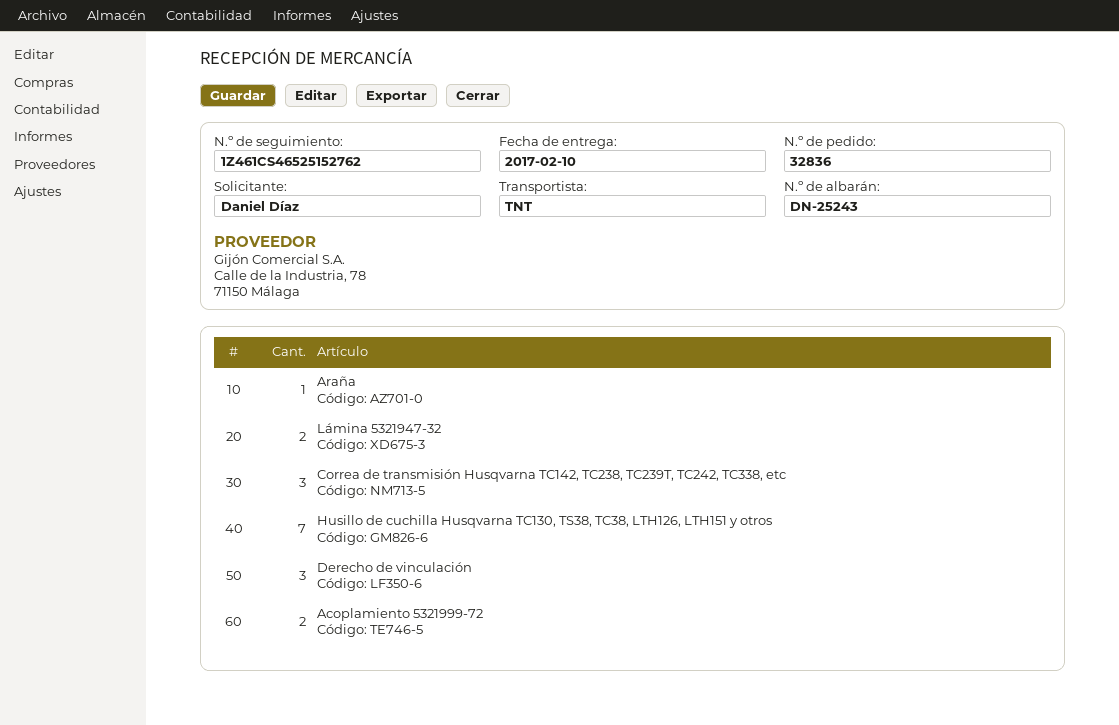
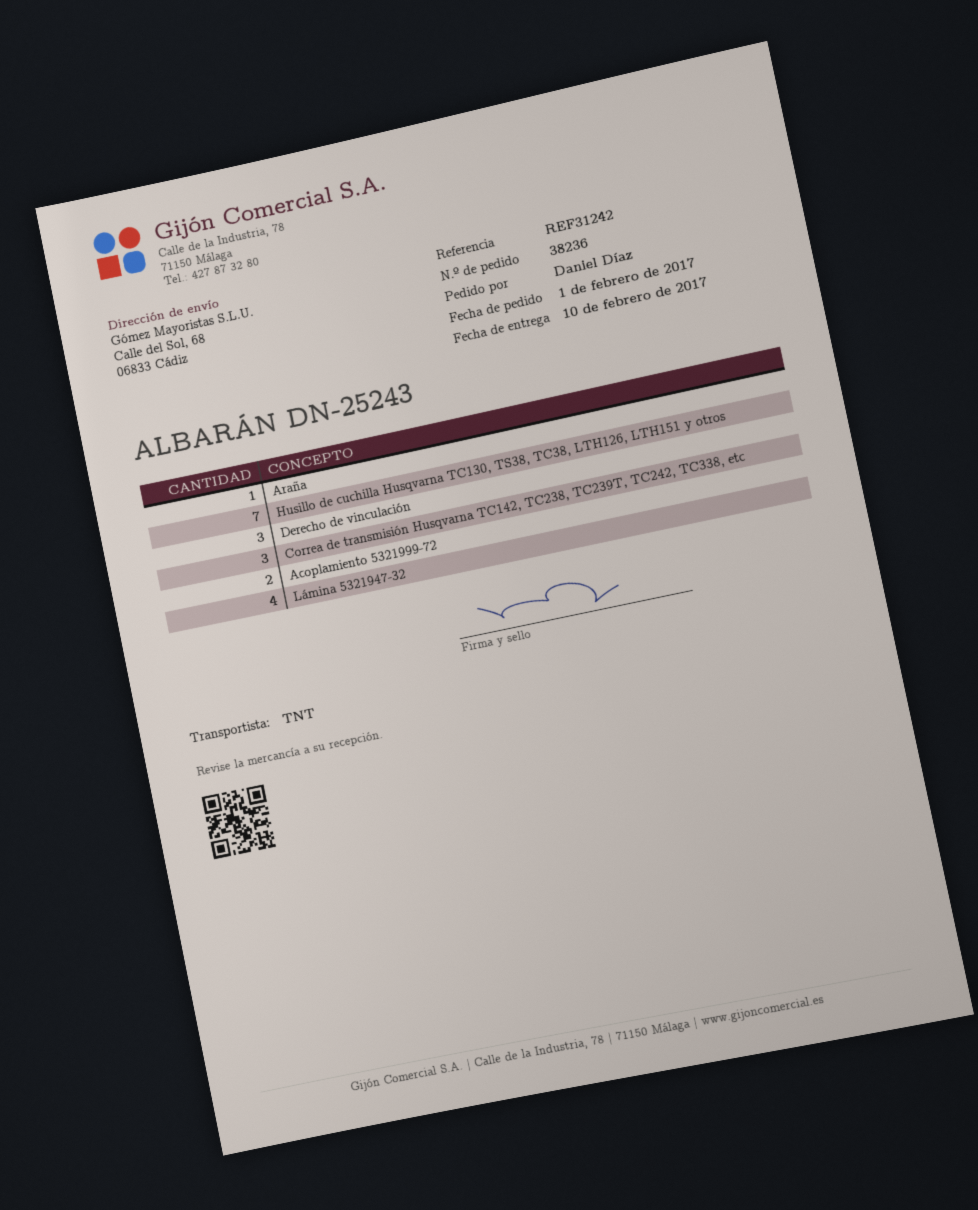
order number: 32836 -> 38236
Lámina 5321947-32: 2 -> 4

